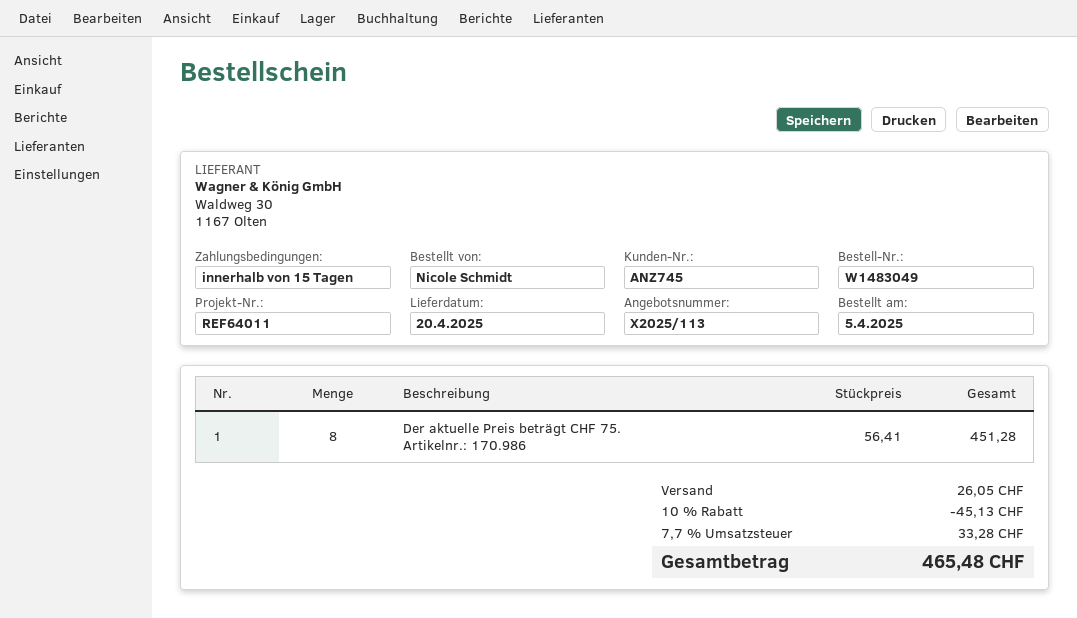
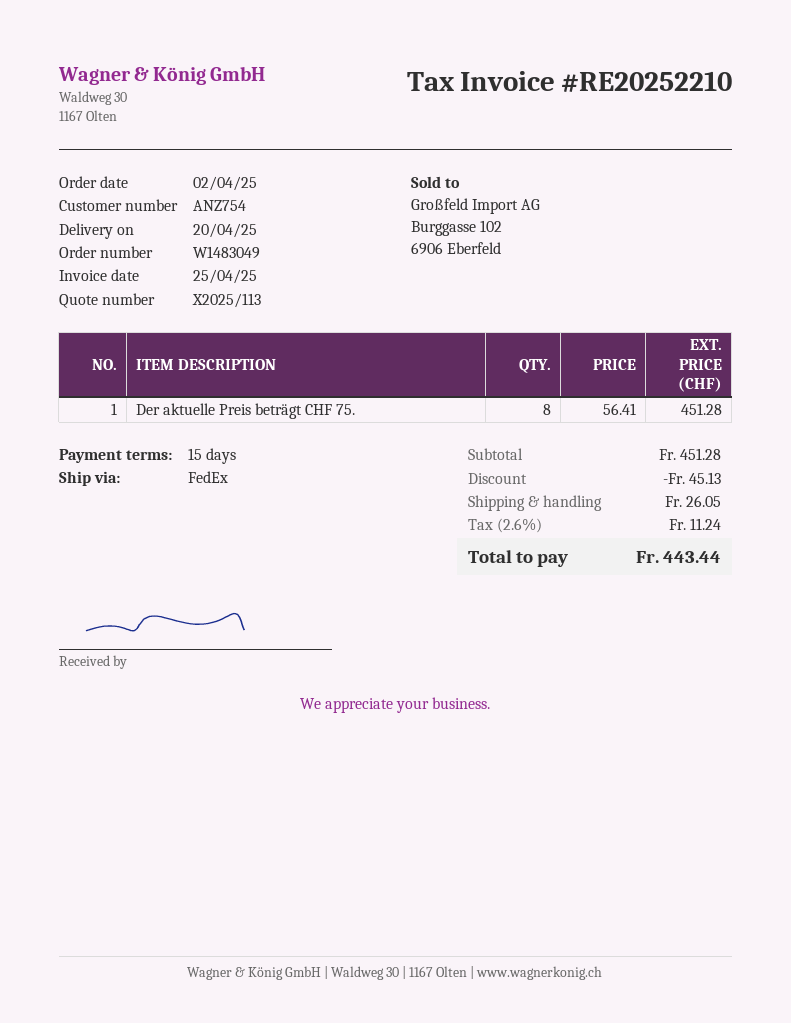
order date: 2025-04-05 -> 2025-04-02
customer number: ANZ745 -> ANZ754
tax: 7.7% = 33.28 -> 2.6% = 11.24
total: 465.48 -> 443.44

